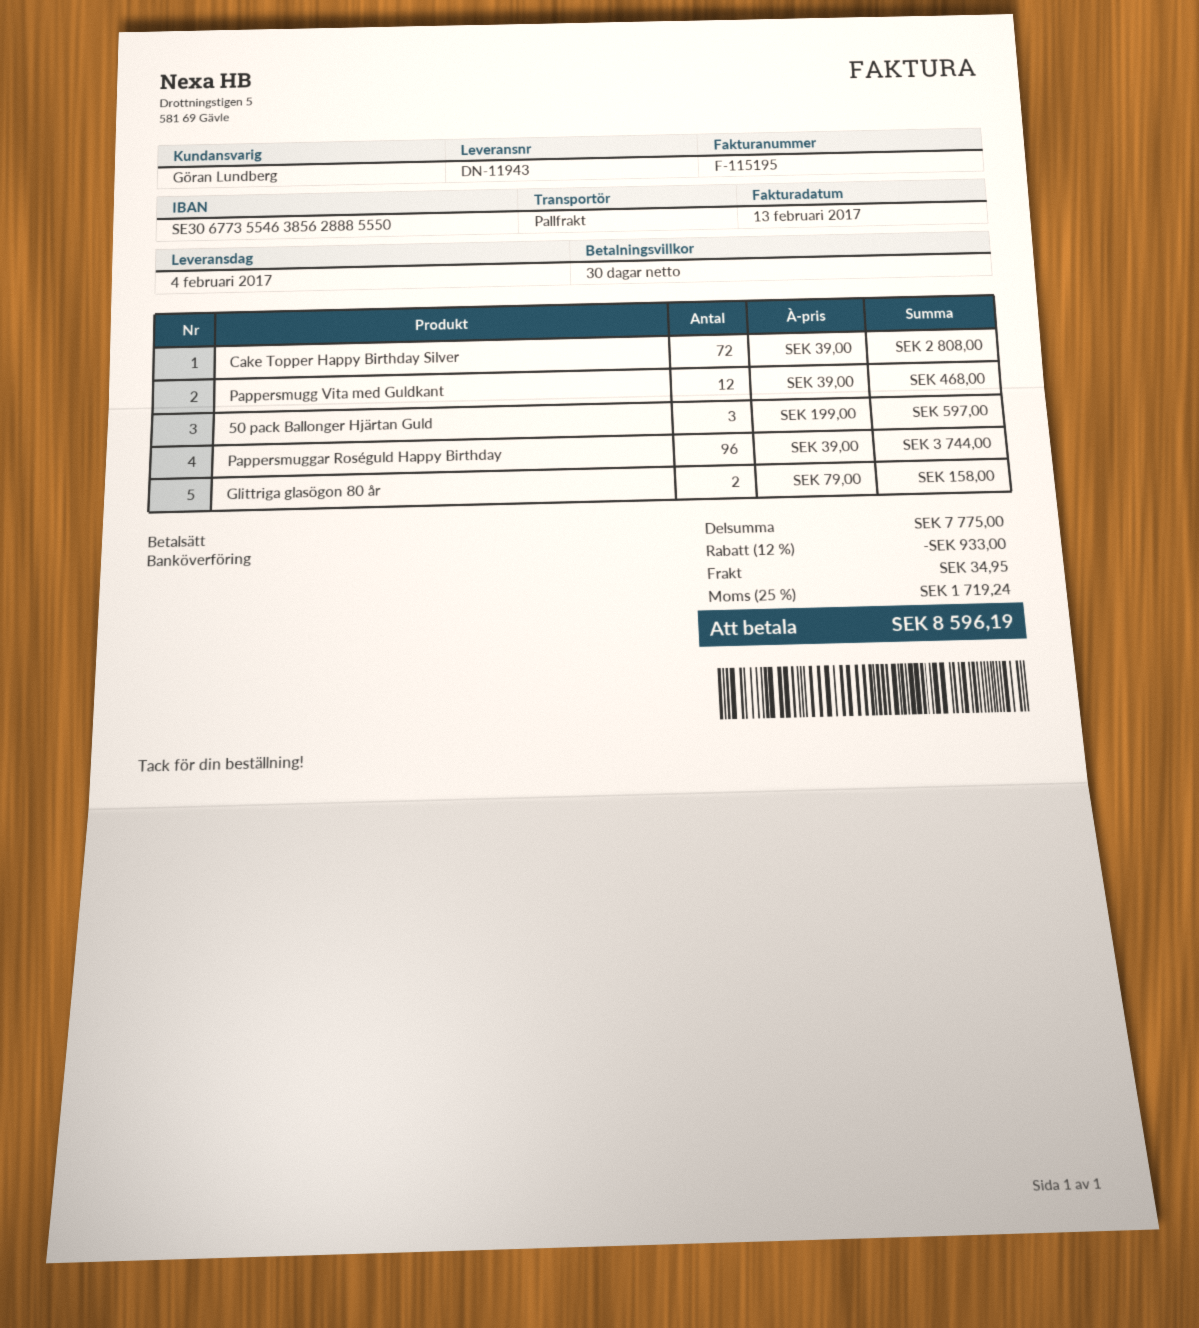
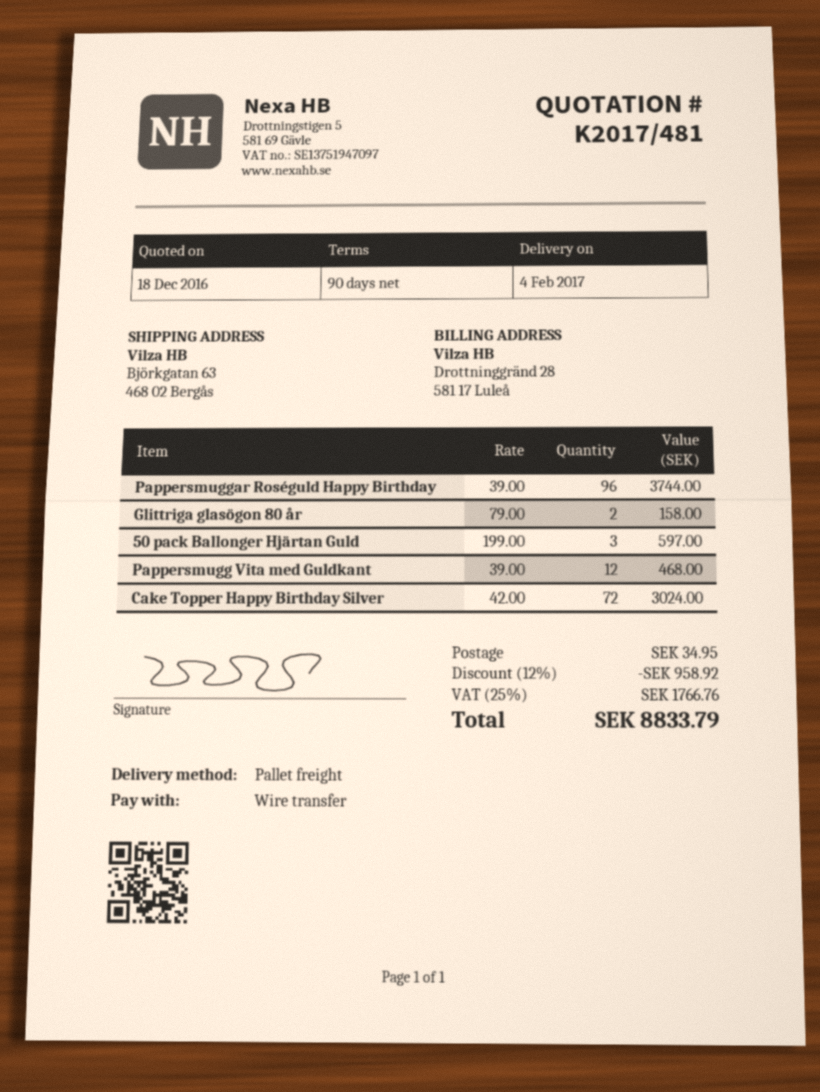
payment terms: 30 days -> 90 days
Cake Topper Happy Birthday Silver: 72 x 39.00 = 2808.00 -> 72 x 42.00 = 3024.00
discount: 12% = 933.00 -> 12% = 958.92
tax: 25% = 1719.24 -> 25% = 1766.76
total: 8596.19 -> 8833.79

